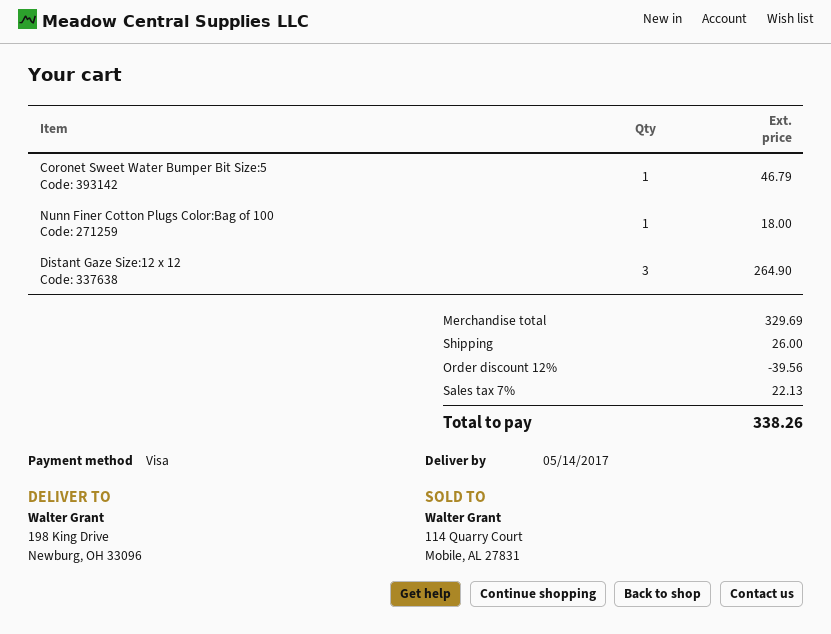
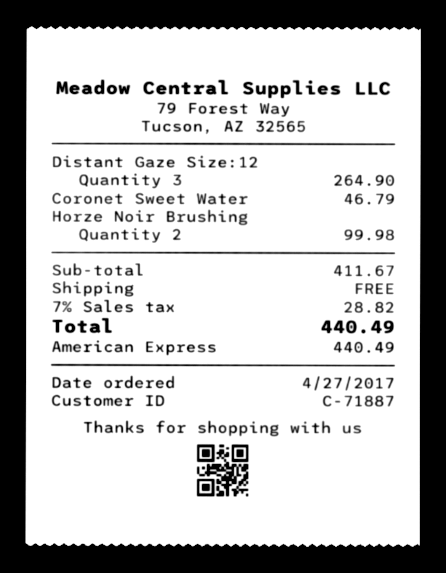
payment method: Visa -> American Express
Nunn Finer Cotton Plugs Color:Bag of 100: 1 for 18.00 -> none
Horze Noir Brushing: none -> 2 for 99.98
subtotal: 329.69 -> 411.67
discount: 12% = 39.56 -> none
shipping: 26.00 -> 0.00
tax: 7% = 22.13 -> 7% = 28.82
total: 338.26 -> 440.49

